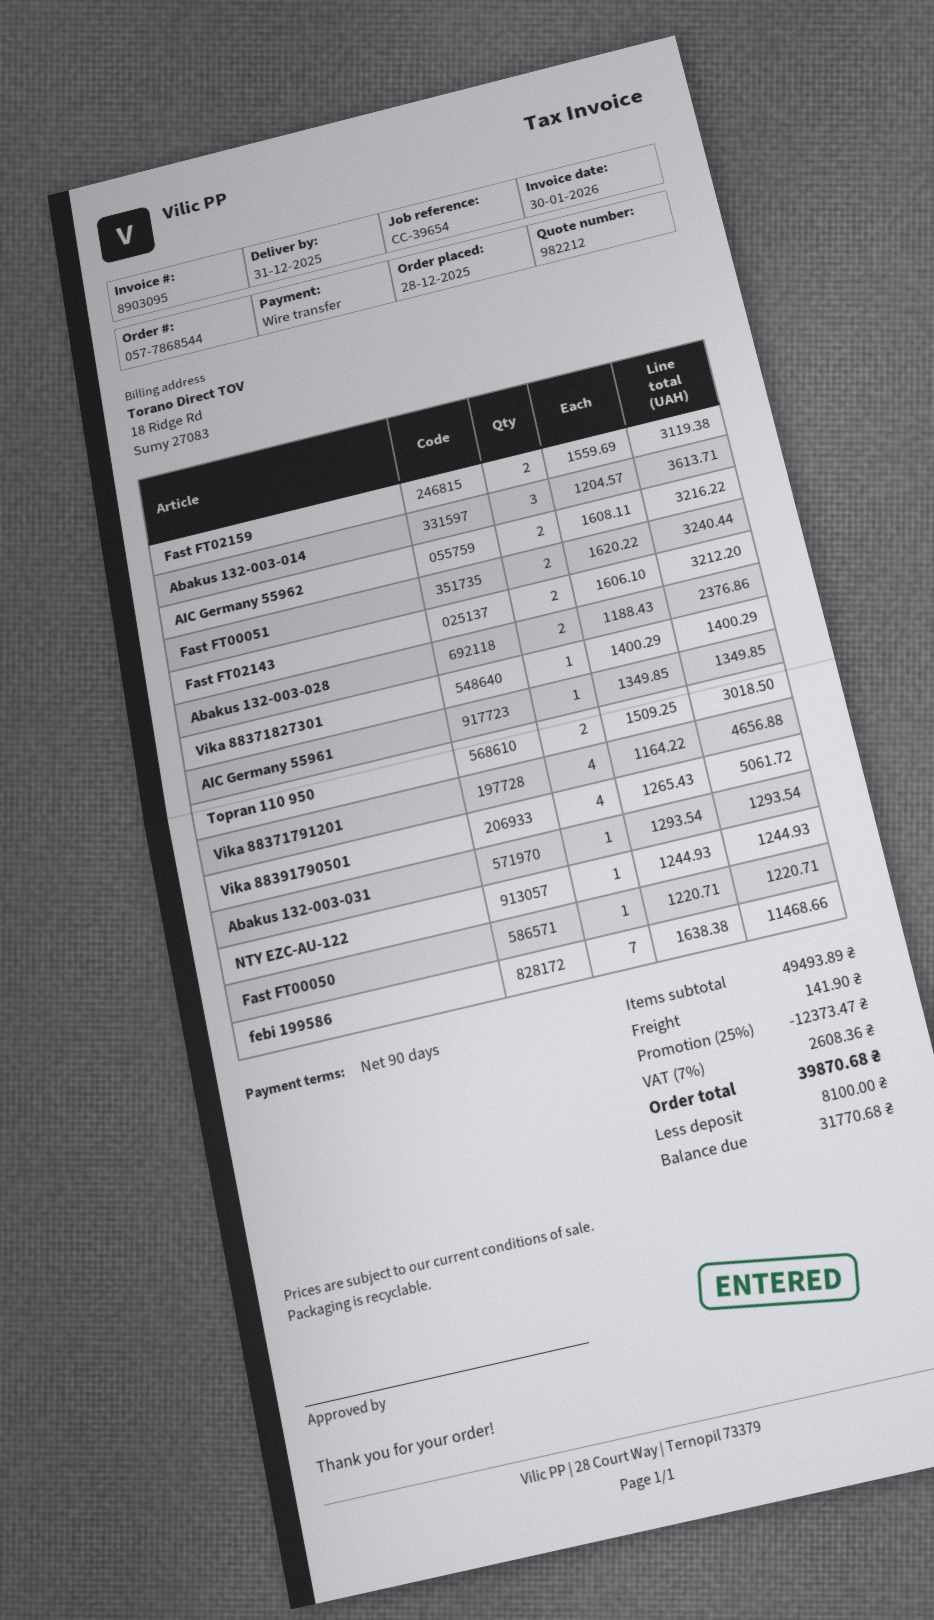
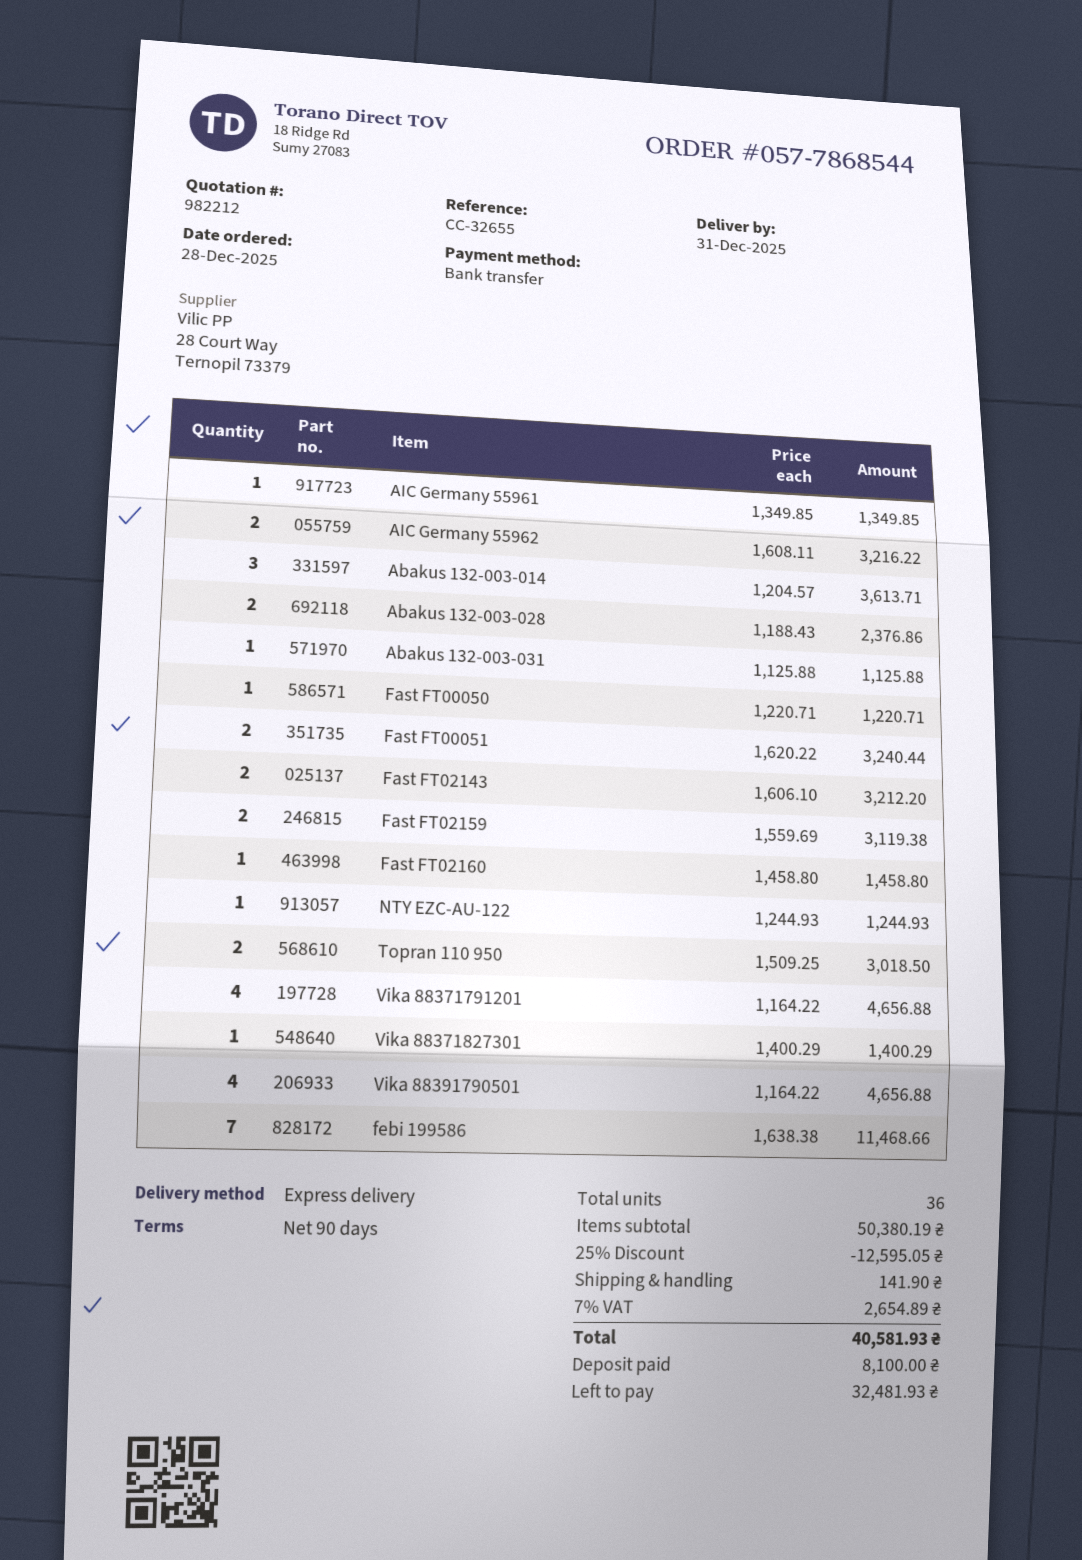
reference: CC-39654 -> CC-32655
Vika 88391790501: 4 x 1265.43 = 5061.72 -> 4 x 1164.22 = 4656.88
Abakus 132-003-031: 1 x 1293.54 = 1293.54 -> 1 x 1125.88 = 1125.88
Fast FT02160: none -> 1 x 1458.80 = 1458.80
subtotal: 49493.89 -> 50380.19
discount: 25% = 12373.47 -> 25% = 12595.05
tax: 7% = 2608.36 -> 7% = 2654.89
total: 39870.68 -> 40581.93
balance: 31770.68 -> 32481.93

